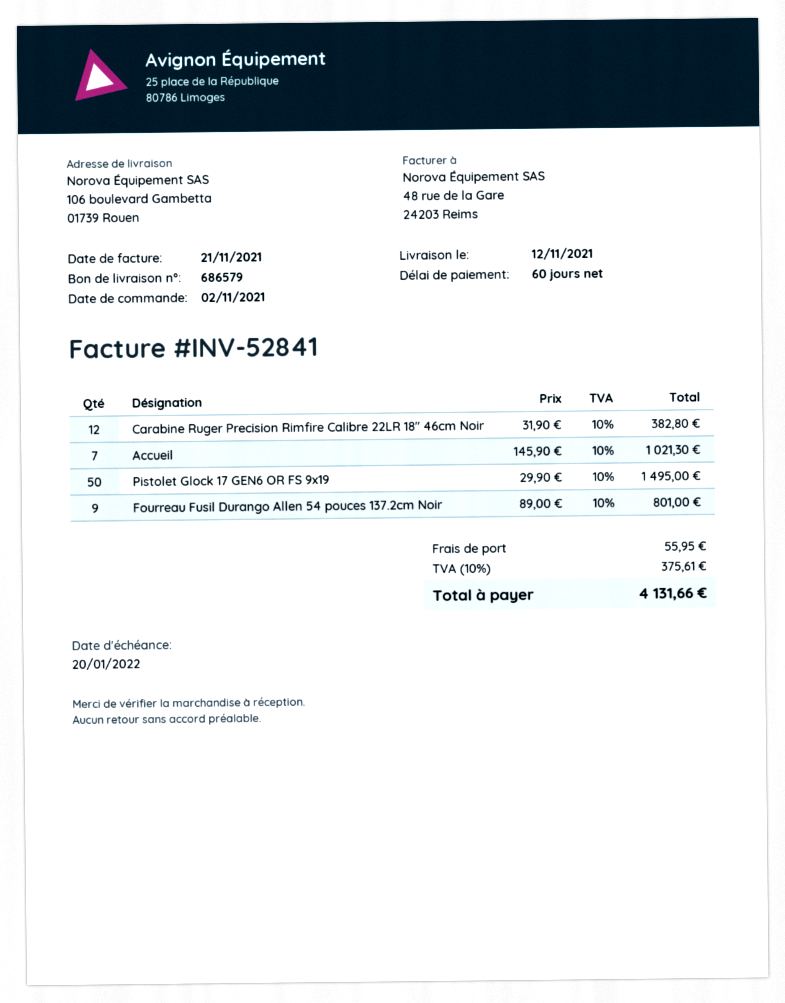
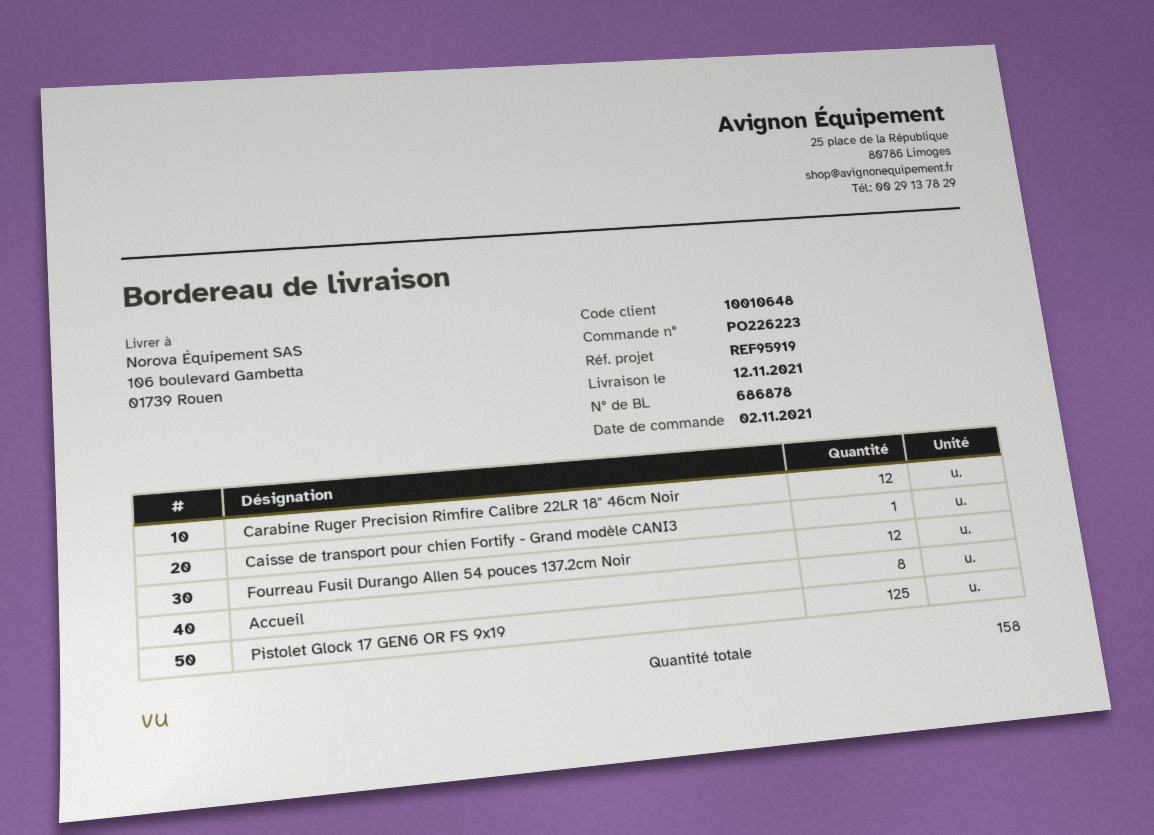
delivery note number: 686579 -> 686878
Accueil: 7 -> 8
Pistolet Glock 17 GEN6 OR FS 9x19: 50 -> 125
Fourreau Fusil Durango Allen 54 pouces 137.2cm Noir: 9 -> 12
Caisse de transport pour chien Fortify - Grand modèle CANI3: none -> 1

